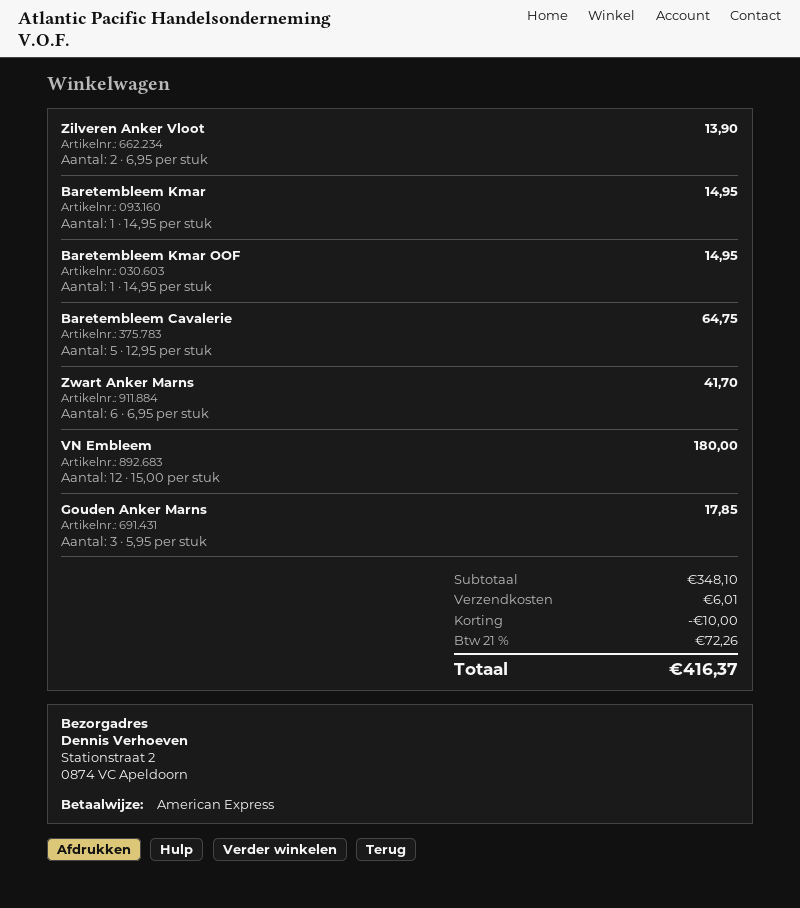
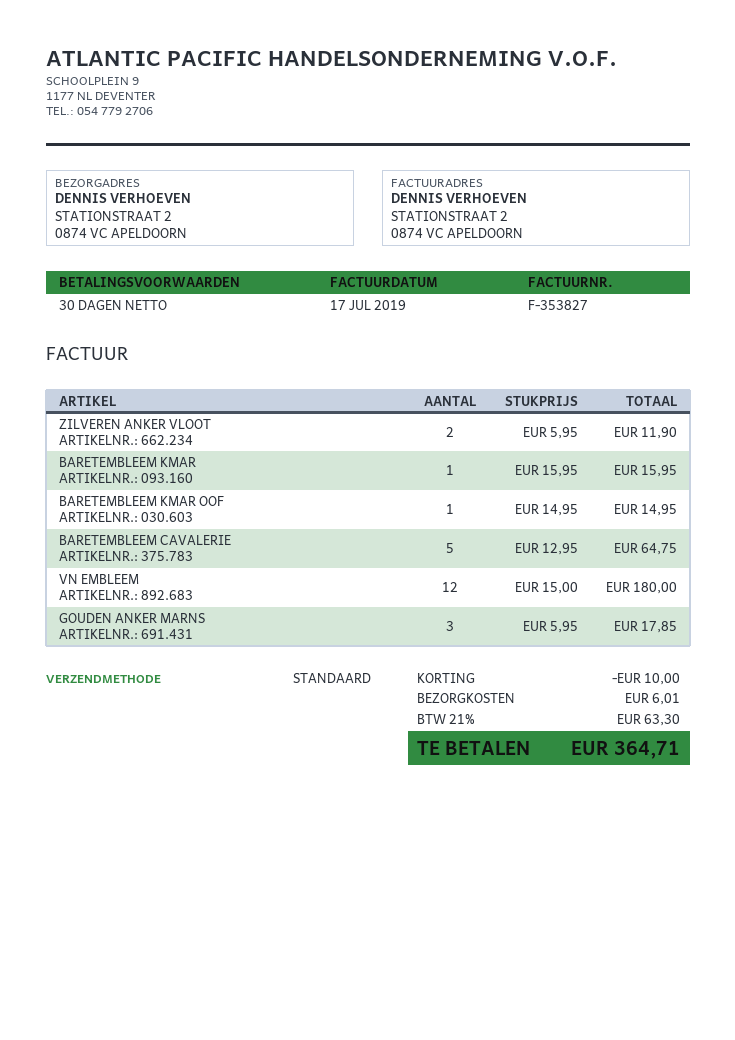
Zilveren Anker Vloot: 2 x 6.95 = 13.90 -> 2 x 5.95 = 11.90
Baretembleem Kmar: 1 x 14.95 = 14.95 -> 1 x 15.95 = 15.95
Zwart Anker Marns: 6 x 6.95 = 41.70 -> none
tax: 21% = 72.26 -> 21% = 63.30
total: 416.37 -> 364.71

